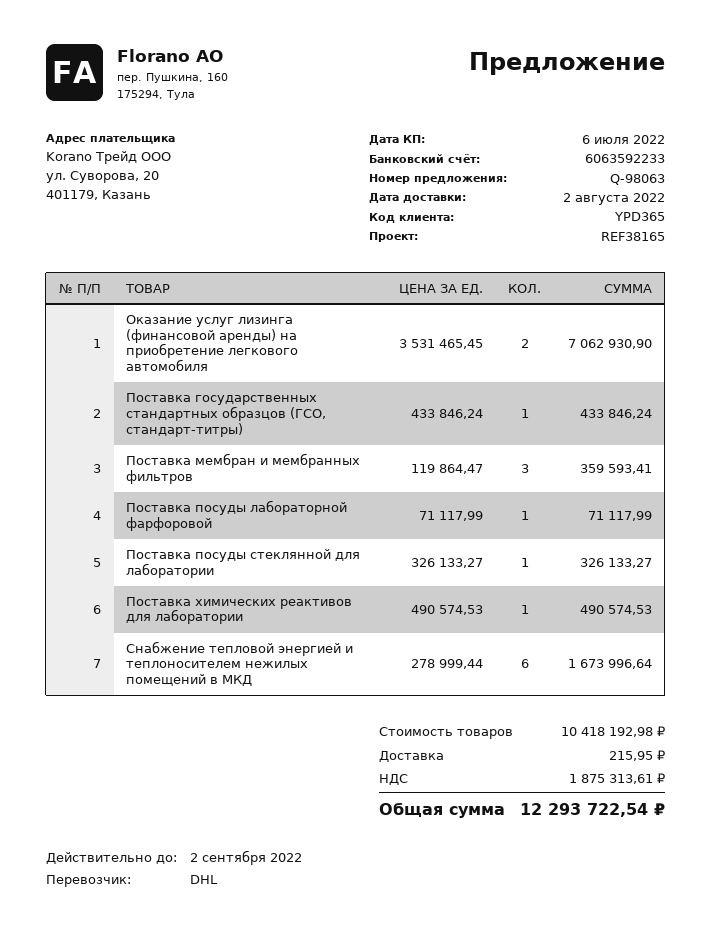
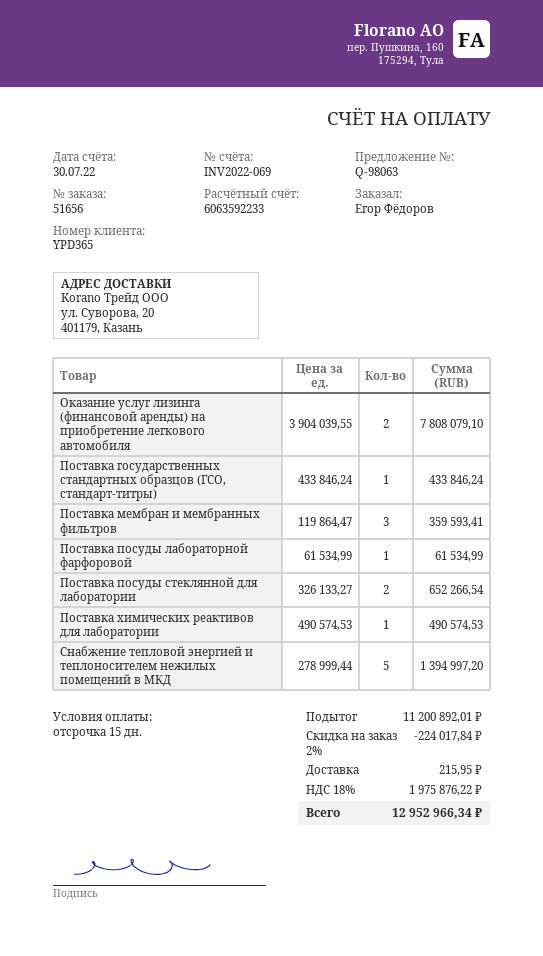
Оказание услуг лизинга (финансовой аренды) на приобретение легкового автомобиля: 2 x 3531465.45 = 7062930.90 -> 2 x 3904039.55 = 7808079.10
Поставка посуды лабораторной фарфоровой: 1 x 71117.99 = 71117.99 -> 1 x 61534.99 = 61534.99
Поставка посуды стеклянной для лаборатории: 1 x 326133.27 = 326133.27 -> 2 x 326133.27 = 652266.54
Снабжение тепловой энергией и теплоносителем нежилых помещений в МКД: 6 x 278999.44 = 1673996.64 -> 5 x 278999.44 = 1394997.20
subtotal: 10418192.98 -> 11200892.01
discount: none -> 2% = 224017.84
tax: 1875313.61 -> 1975876.22
total: 12293722.54 -> 12952966.34

